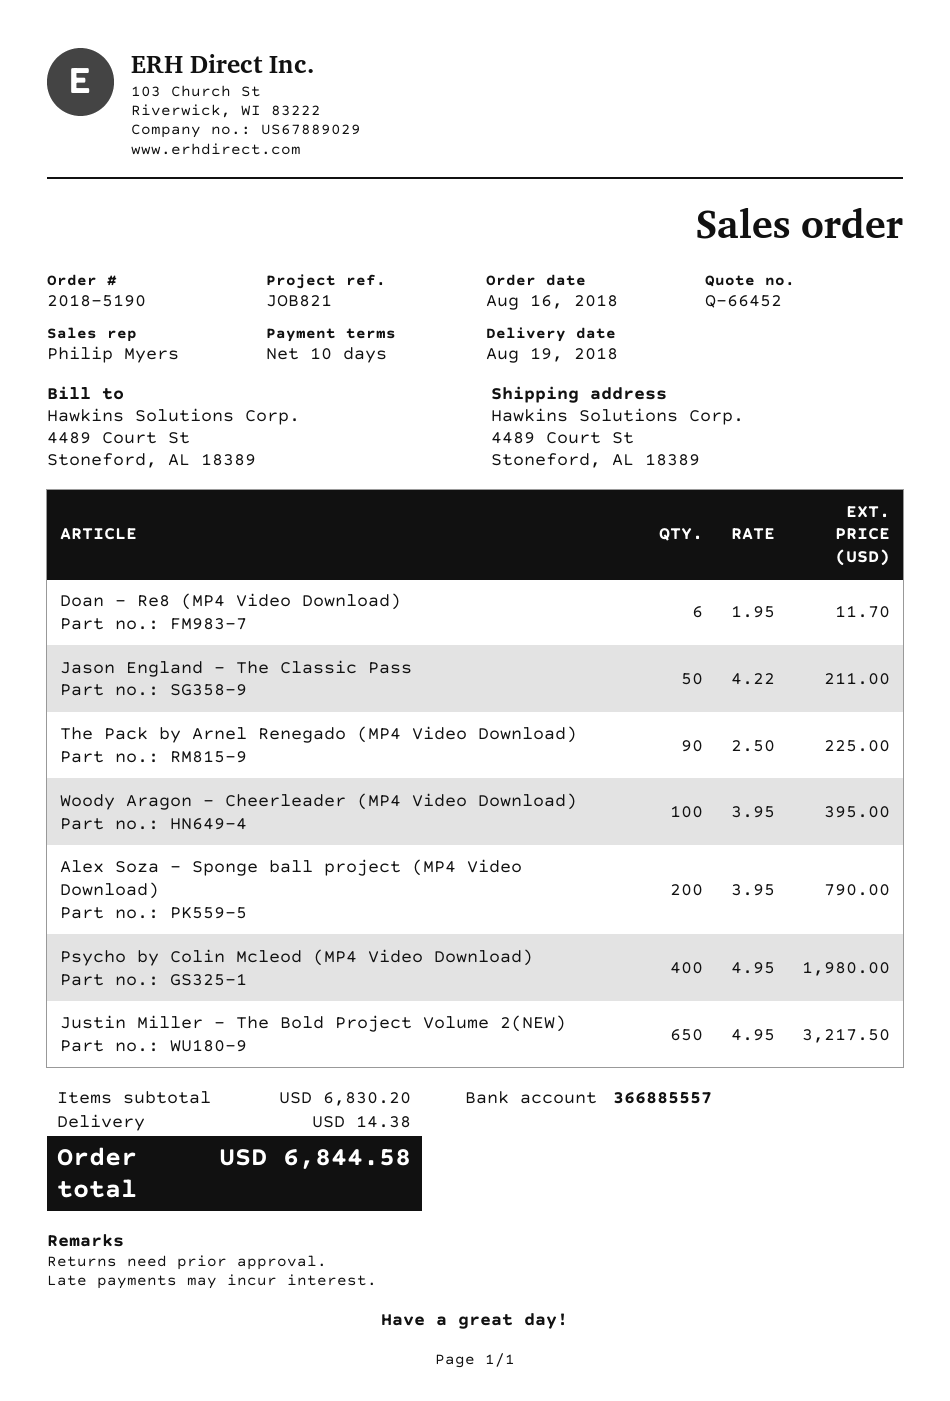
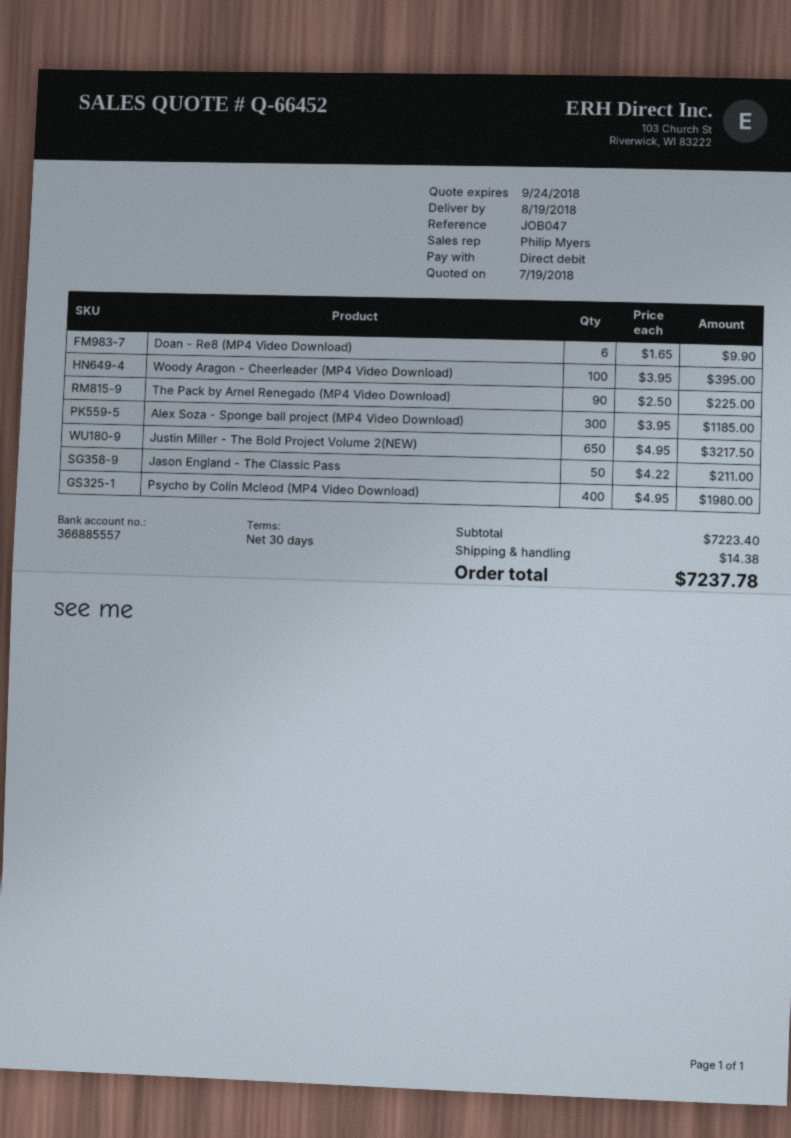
payment terms: 10 days -> 30 days
reference: JOB821 -> JOB047
Doan - Re8 (MP4 Video Download): 6 x 1.95 = 11.70 -> 6 x 1.65 = 9.90
Alex Soza - Sponge ball project (MP4 Video Download): 200 x 3.95 = 790.00 -> 300 x 3.95 = 1185.00
subtotal: 6830.20 -> 7223.40
total: 6844.58 -> 7237.78

